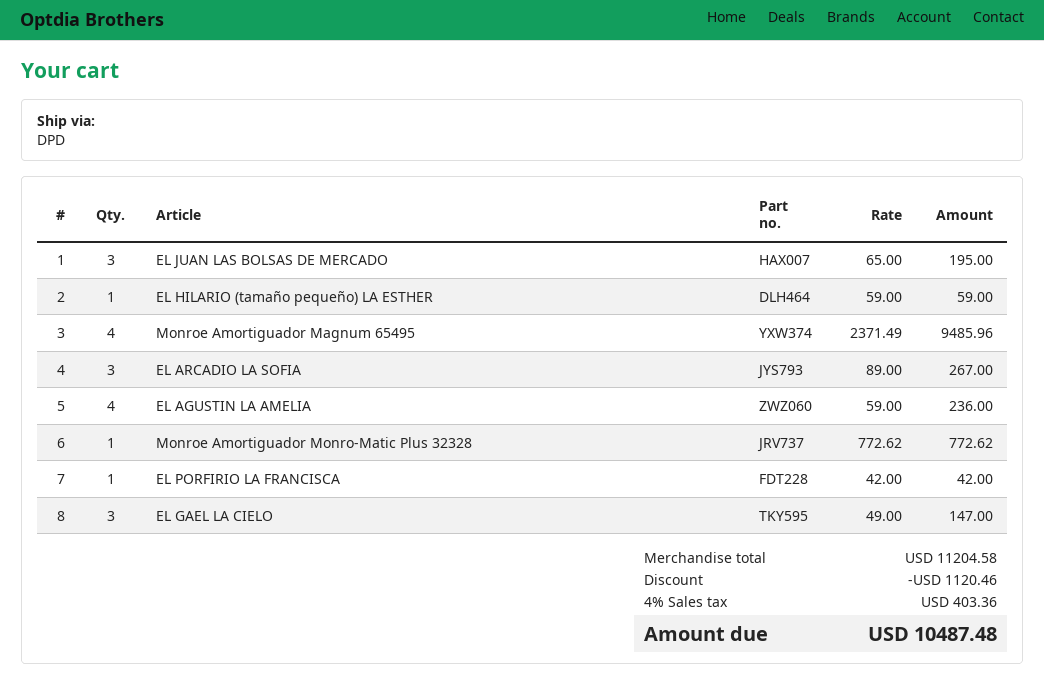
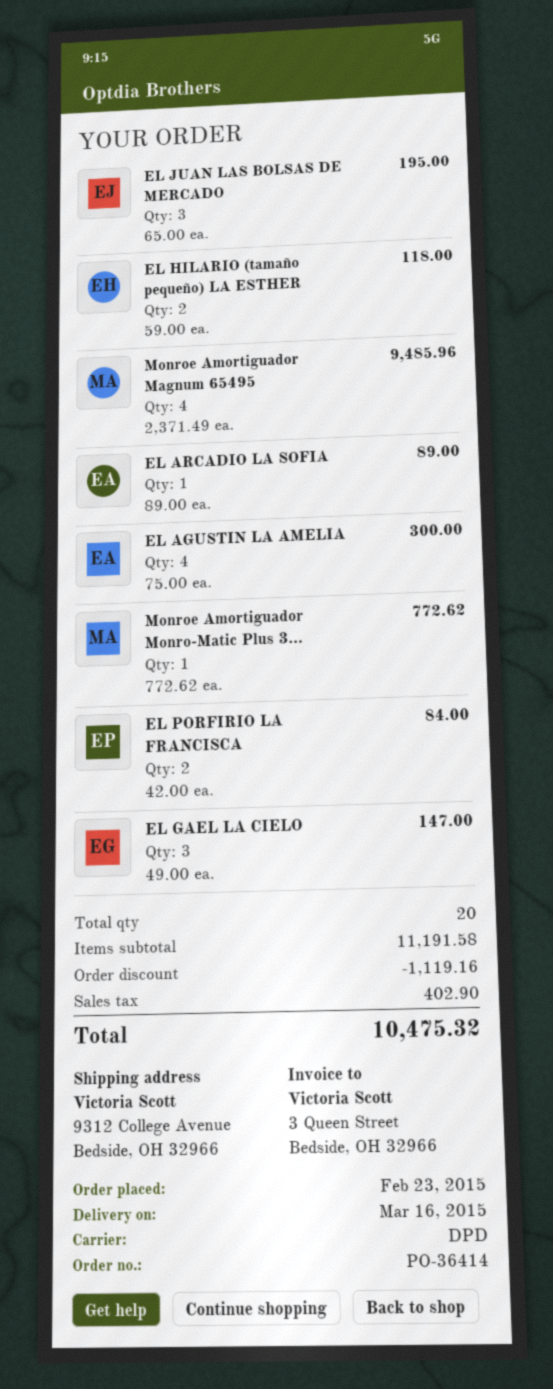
EL HILARIO (tamaño pequeño) LA ESTHER: 1 x 59.00 = 59.00 -> 2 x 59.00 = 118.00
EL ARCADIO LA SOFIA: 3 x 89.00 = 267.00 -> 1 x 89.00 = 89.00
EL AGUSTIN LA AMELIA: 4 x 59.00 = 236.00 -> 4 x 75.00 = 300.00
EL PORFIRIO LA FRANCISCA: 1 x 42.00 = 42.00 -> 2 x 42.00 = 84.00
subtotal: 11204.58 -> 11191.58
discount: 1120.46 -> 1119.16
tax: 403.36 -> 402.90
total: 10487.48 -> 10475.32

